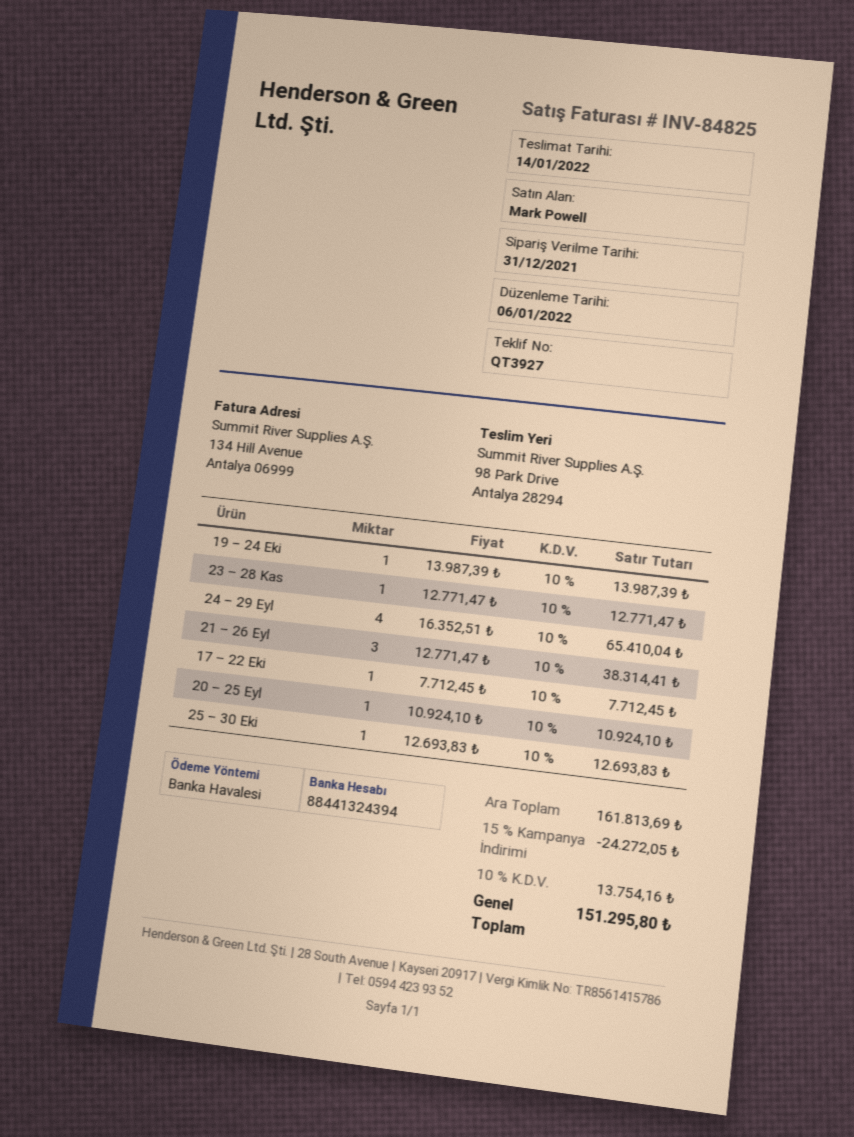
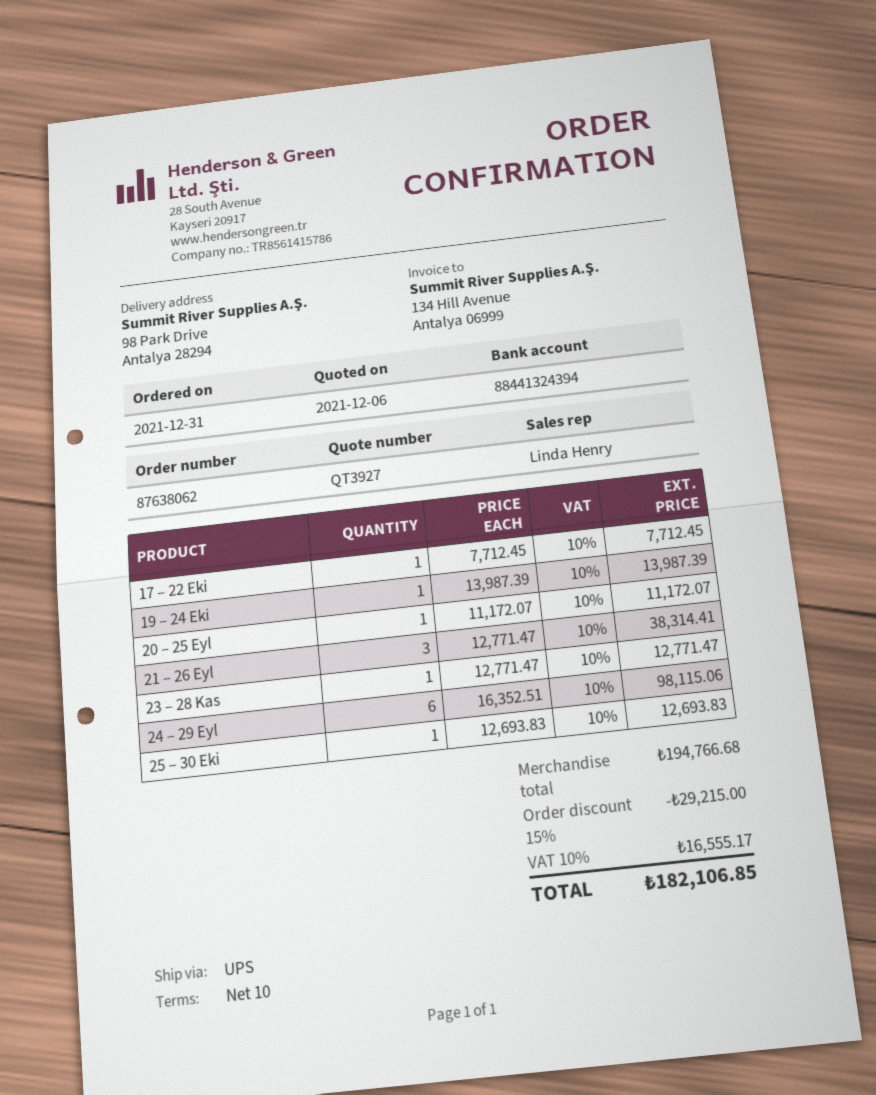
24 – 29 Eyl: 4 x 16352.51 = 65410.04 -> 6 x 16352.51 = 98115.06
20 – 25 Eyl: 1 x 10924.10 = 10924.10 -> 1 x 11172.07 = 11172.07
subtotal: 161813.69 -> 194766.68
discount: 15% = 24272.05 -> 15% = 29215.00
tax: 10% = 13754.16 -> 10% = 16555.17
total: 151295.80 -> 182106.85

